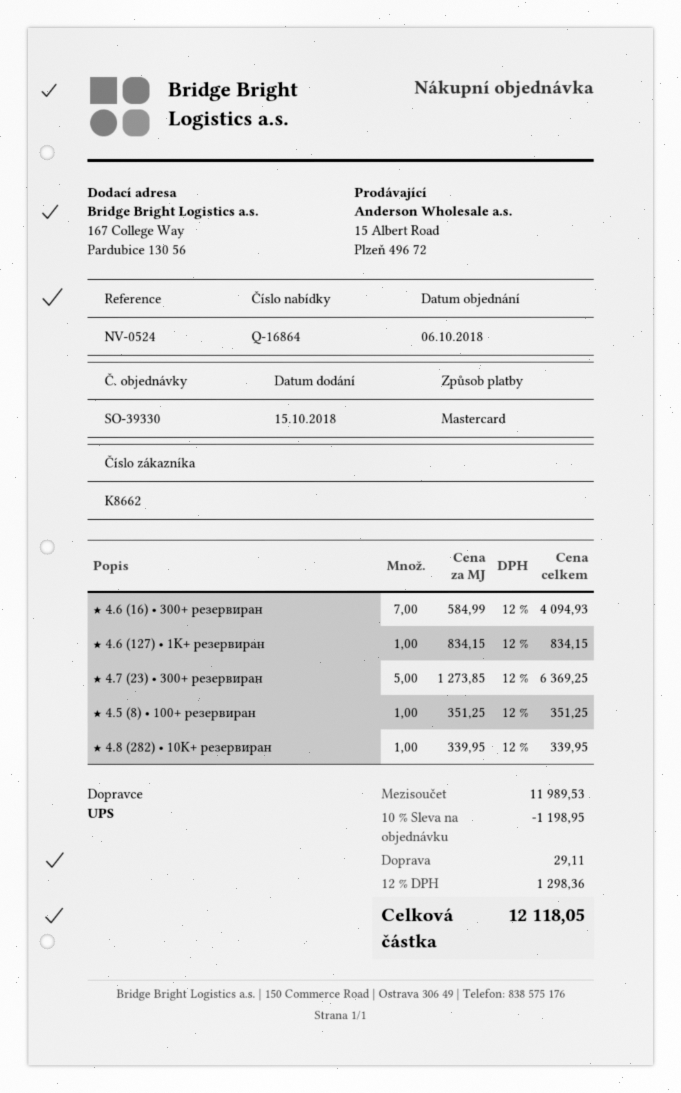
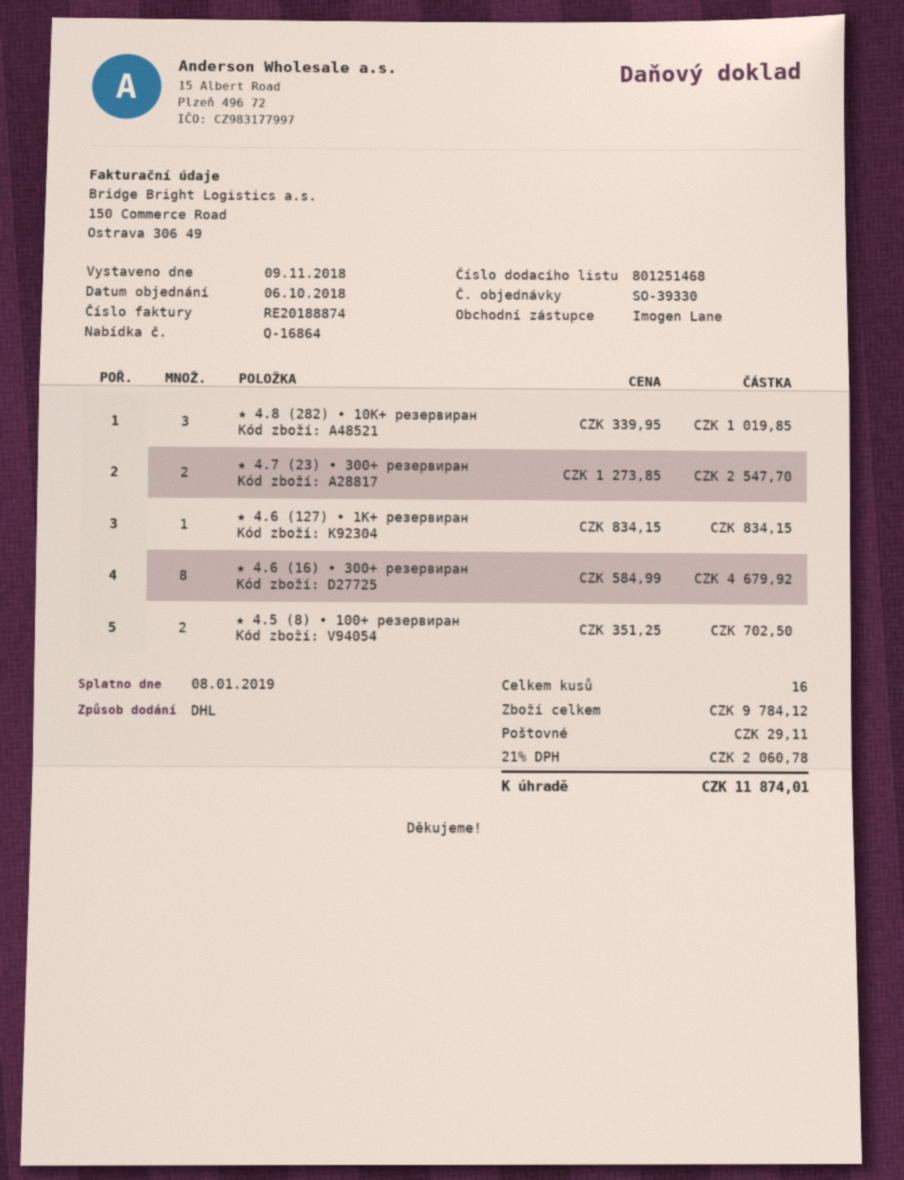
shipping method: UPS -> DHL
★ 4.6 (16) • 300+ резервиран: 7 x 584.99 = 4094.93 -> 8 x 584.99 = 4679.92
★ 4.7 (23) • 300+ резервиран: 5 x 1273.85 = 6369.25 -> 2 x 1273.85 = 2547.70
★ 4.5 (8) • 100+ резервиран: 1 x 351.25 = 351.25 -> 2 x 351.25 = 702.50
★ 4.8 (282) • 10K+ резервиран: 1 x 339.95 = 339.95 -> 3 x 339.95 = 1019.85
subtotal: 11989.53 -> 9784.12
discount: 10% = 1198.95 -> none
tax: 12% = 1298.36 -> 21% = 2060.78
total: 12118.05 -> 11874.01

